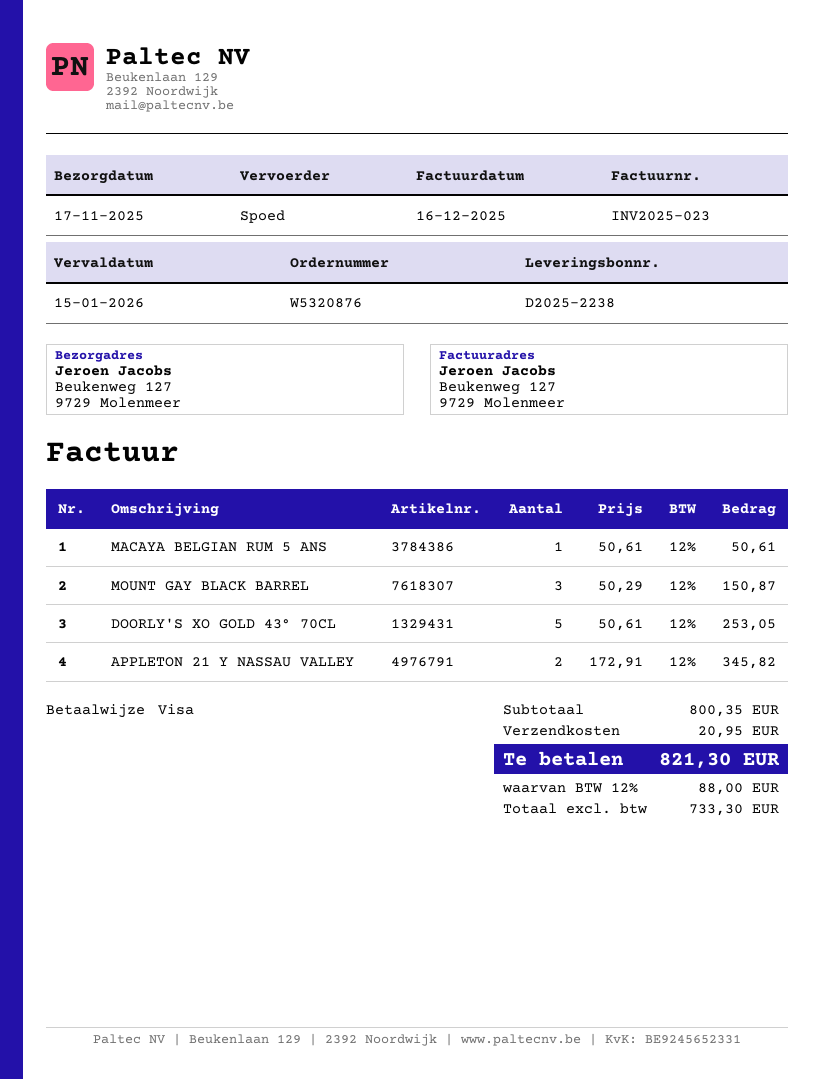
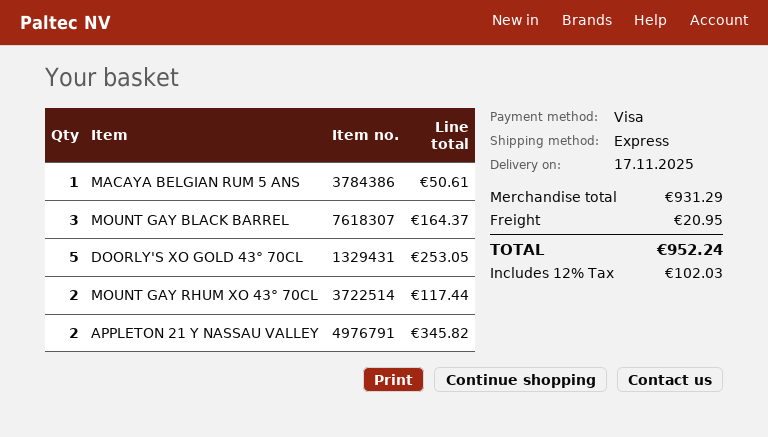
MOUNT GAY BLACK BARREL: 3 for 150.87 -> 3 for 164.37
MOUNT GAY RHUM XO 43° 70CL: none -> 2 for 117.44
subtotal: 800.35 -> 931.29
tax: 12% = 88.00 -> 12% = 102.03
total: 821.30 -> 952.24

